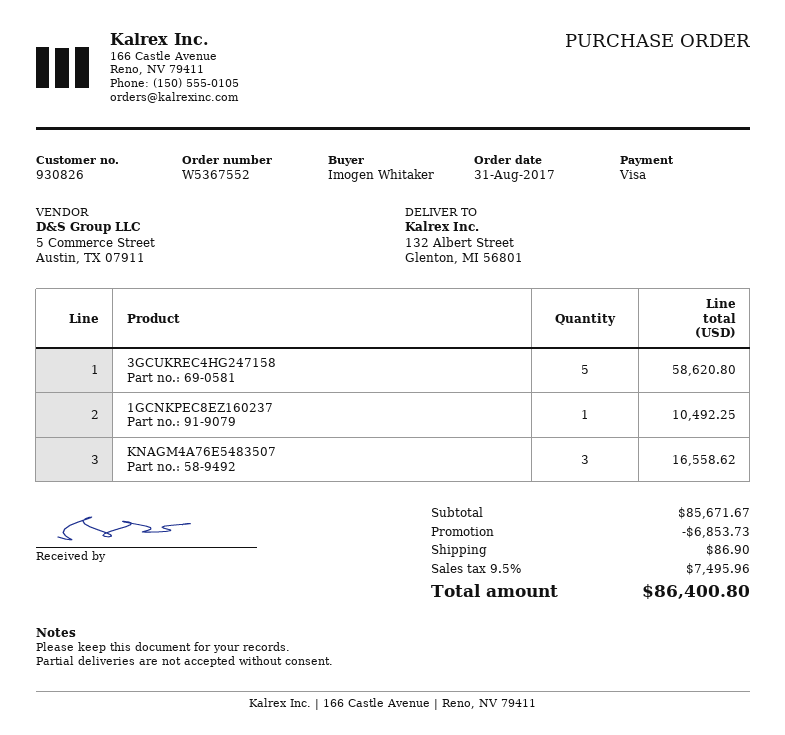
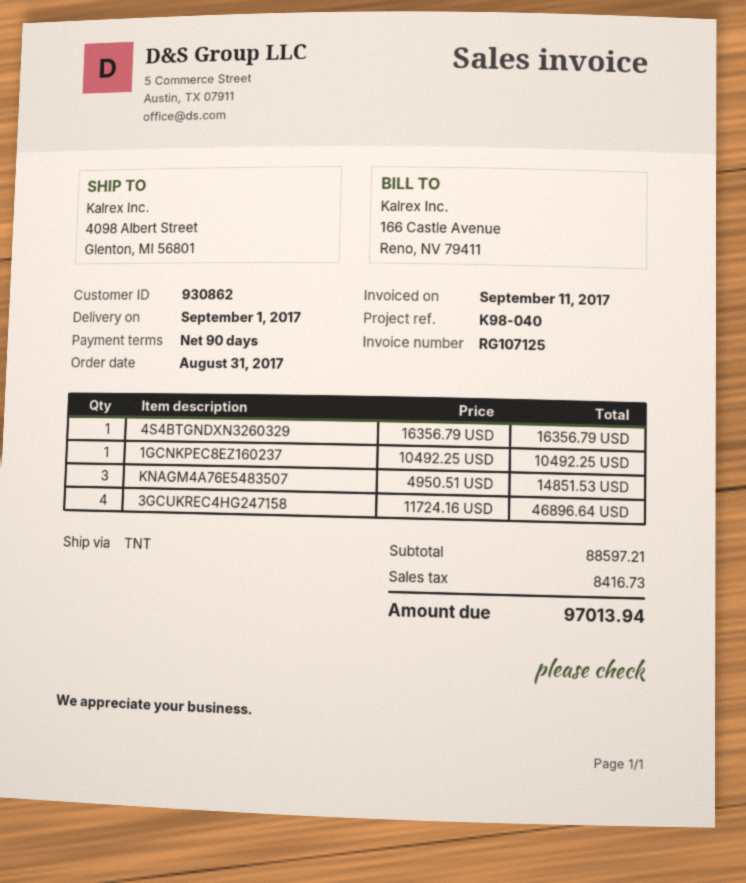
customer number: 930826 -> 930862
ship to: 132 Albert Street, Glenton, MI 56801 -> 4098 Albert Street, Glenton, MI 56801
3GCUKREC4HG247158: 5 for 58620.80 -> 4 for 46896.64
KNAGM4A76E5483507: 3 for 16558.62 -> 3 for 14851.53
4S4BTGNDXN3260329: none -> 1 for 16356.79
subtotal: 85671.67 -> 88597.21
discount: 6853.73 -> none
shipping: 86.90 -> none
tax: 7495.96 -> 8416.73
total: 86400.80 -> 97013.94

